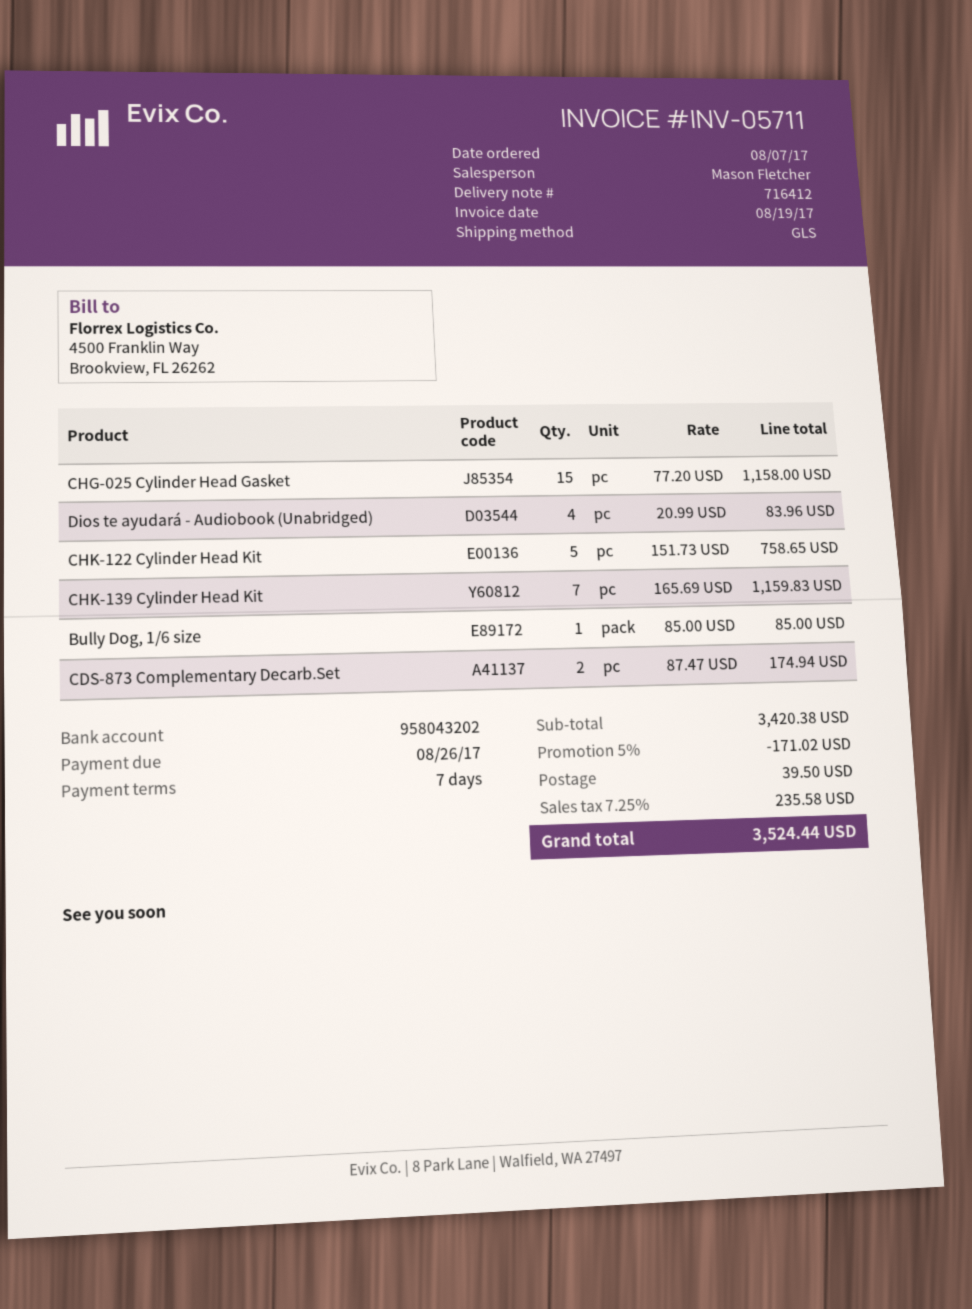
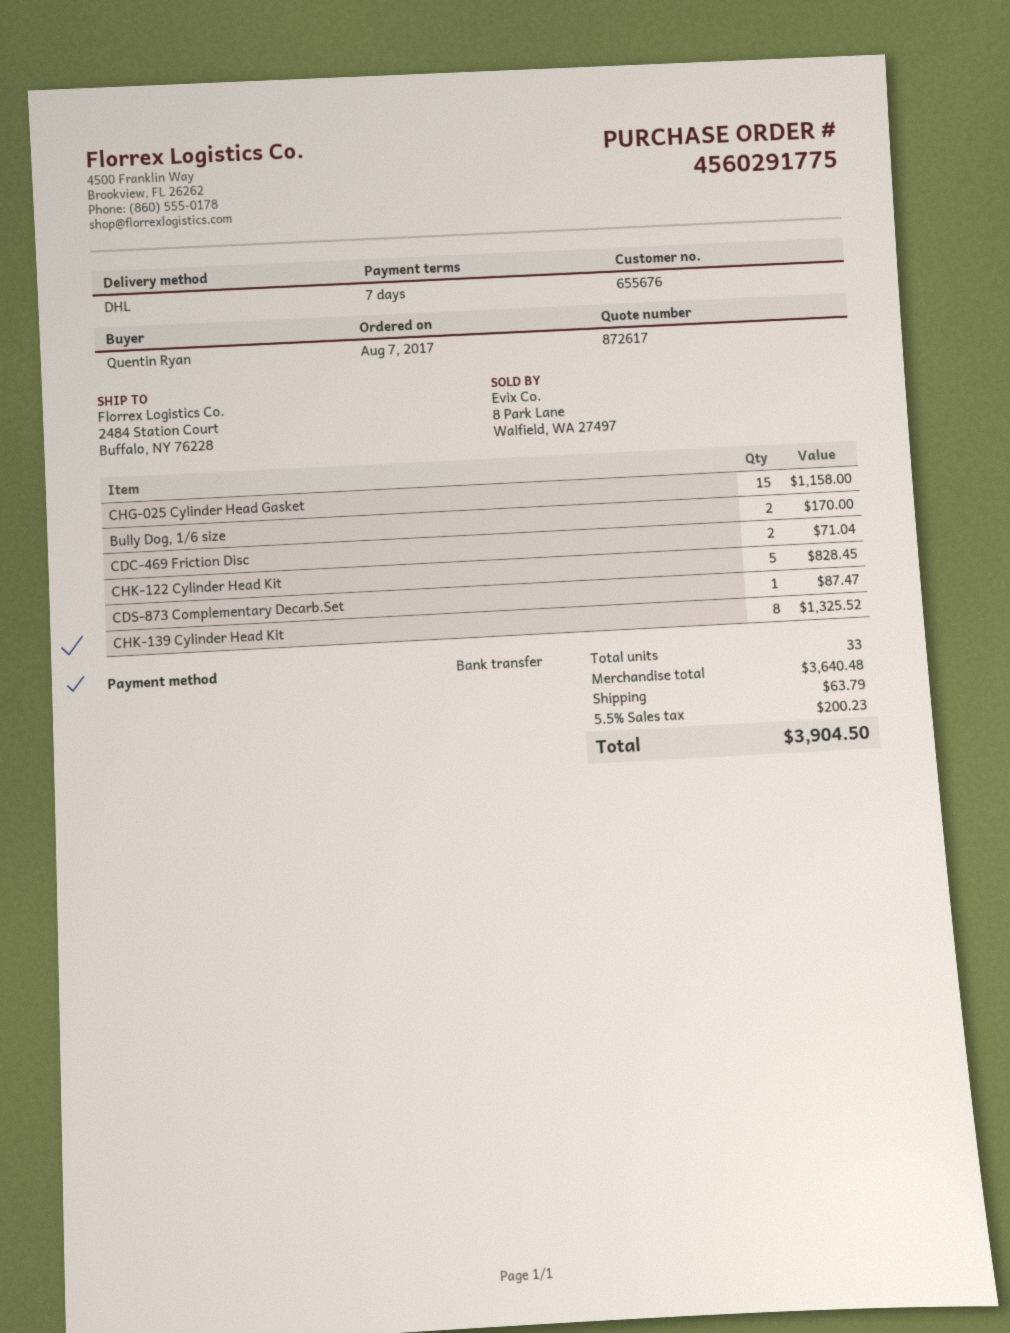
shipping method: GLS -> DHL
Dios te ayudará - Audiobook (Unabridged): 4 for 83.96 -> none
CHK-122 Cylinder Head Kit: 5 for 758.65 -> 5 for 828.45
CHK-139 Cylinder Head Kit: 7 for 1159.83 -> 8 for 1325.52
Bully Dog, 1/6 size: 1 for 85.00 -> 2 for 170.00
CDS-873 Complementary Decarb.Set: 2 for 174.94 -> 1 for 87.47
CDC-469 Friction Disc: none -> 2 for 71.04
subtotal: 3420.38 -> 3640.48
discount: 5% = 171.02 -> none
shipping: 39.50 -> 63.79
tax: 7.25% = 235.58 -> 5.5% = 200.23
total: 3524.44 -> 3904.50

